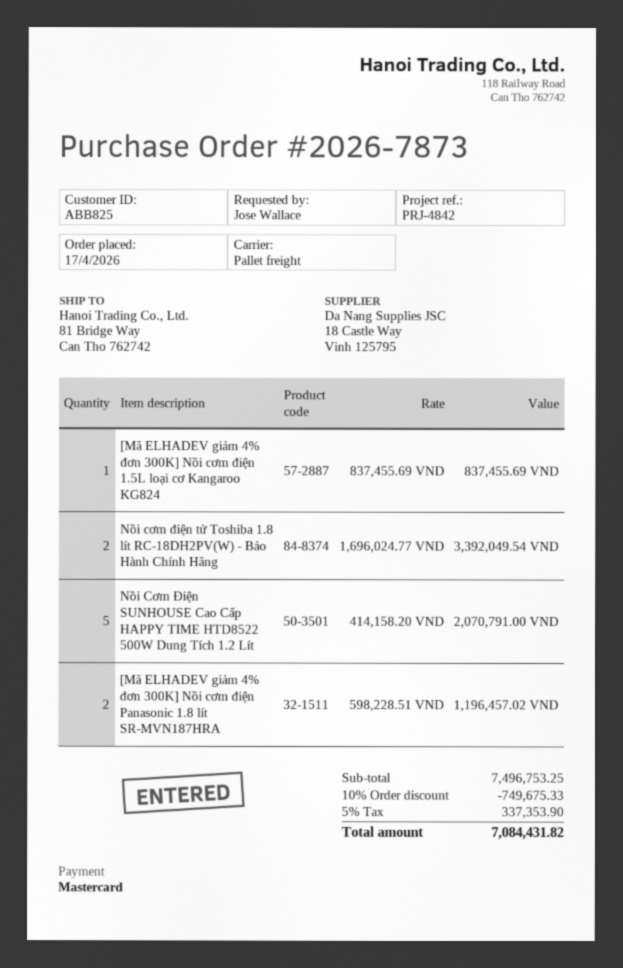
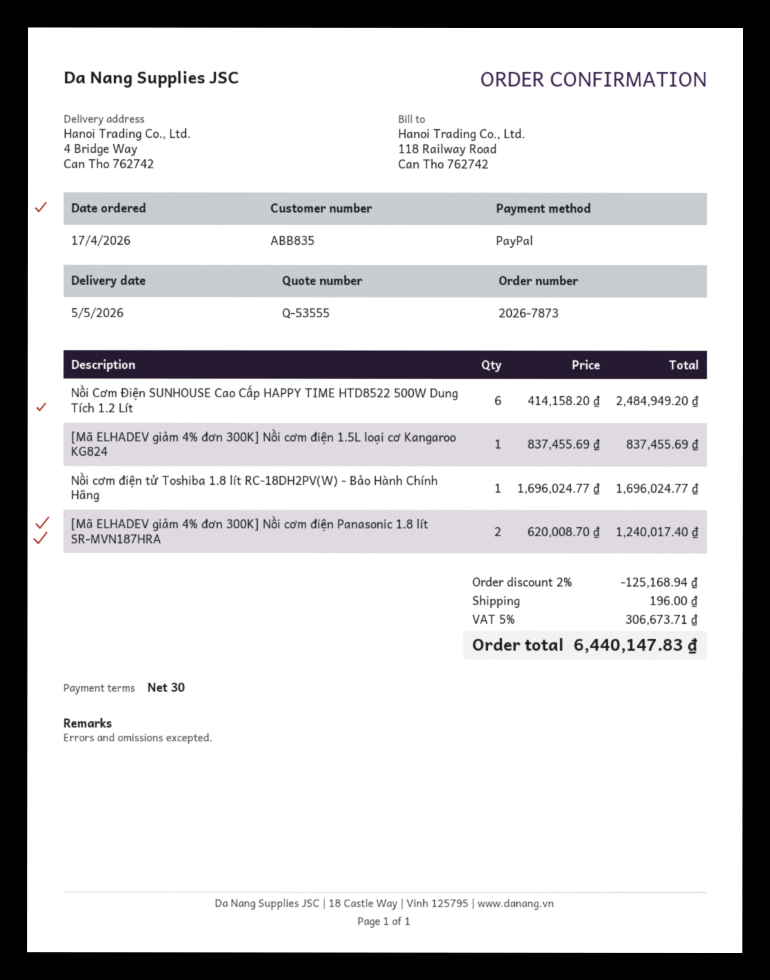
customer number: ABB825 -> ABB835
payment method: Mastercard -> PayPal
ship to: 81 Bridge Way, Can Tho 762742 -> 4 Bridge Way, Can Tho 762742
Nồi cơm điện tử Toshiba 1.8 lít RC-18DH2PV(W) - Bảo Hành Chính Hãng: 2 x 1696024.77 = 3392049.54 -> 1 x 1696024.77 = 1696024.77
Nồi Cơm Điện SUNHOUSE Cao Cấp HAPPY TIME HTD8522 500W Dung Tích 1.2 Lít: 5 x 414158.20 = 2070791.00 -> 6 x 414158.20 = 2484949.20
[Mã ELHADEV giảm 4% đơn 300K] Nồi cơm điện Panasonic 1.8 lít SR-MVN187HRA: 2 x 598228.51 = 1196457.02 -> 2 x 620008.70 = 1240017.40
discount: 10% = 749675.33 -> 2% = 125168.94
shipping: none -> 196.00
tax: 5% = 337353.90 -> 5% = 306673.71
total: 7084431.82 -> 6440147.83

